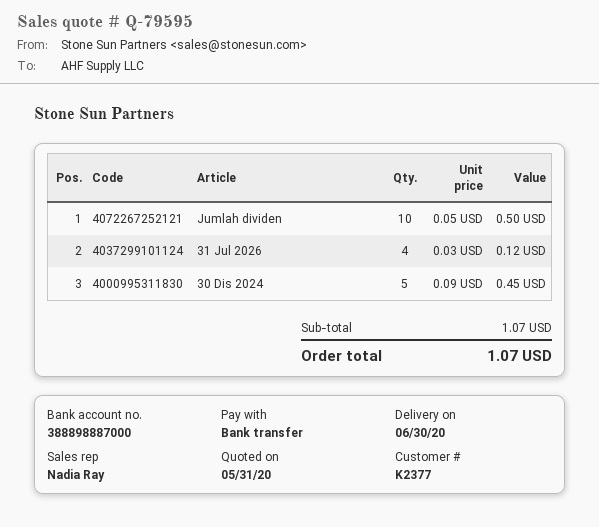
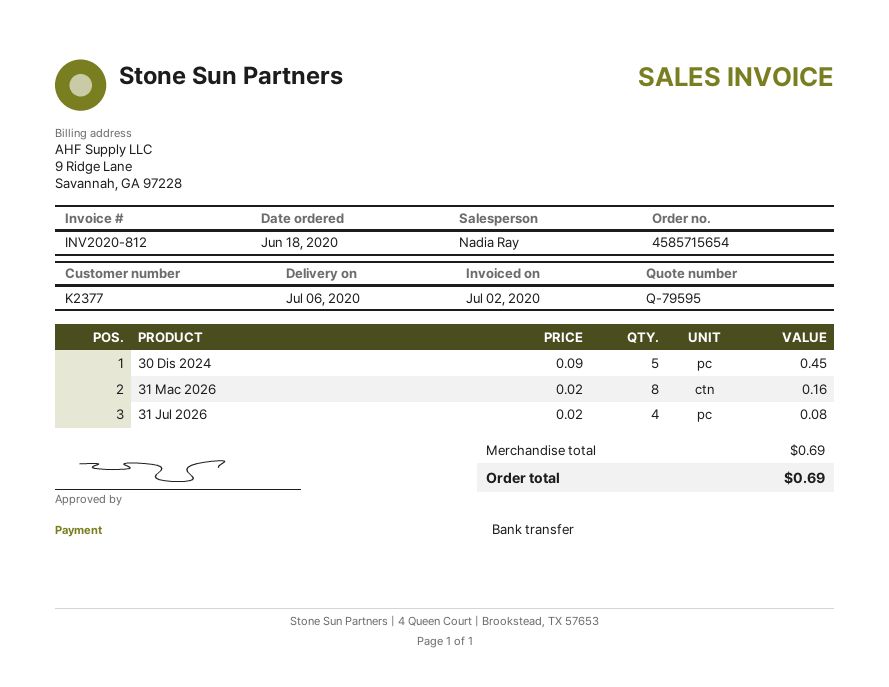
delivery date: 2020-06-30 -> 2020-07-06
Jumlah dividen: 10 x 0.05 = 0.50 -> none
31 Jul 2026: 4 x 0.03 = 0.12 -> 4 x 0.02 = 0.08
31 Mac 2026: none -> 8 x 0.02 = 0.16
subtotal: 1.07 -> 0.69
total: 1.07 -> 0.69

